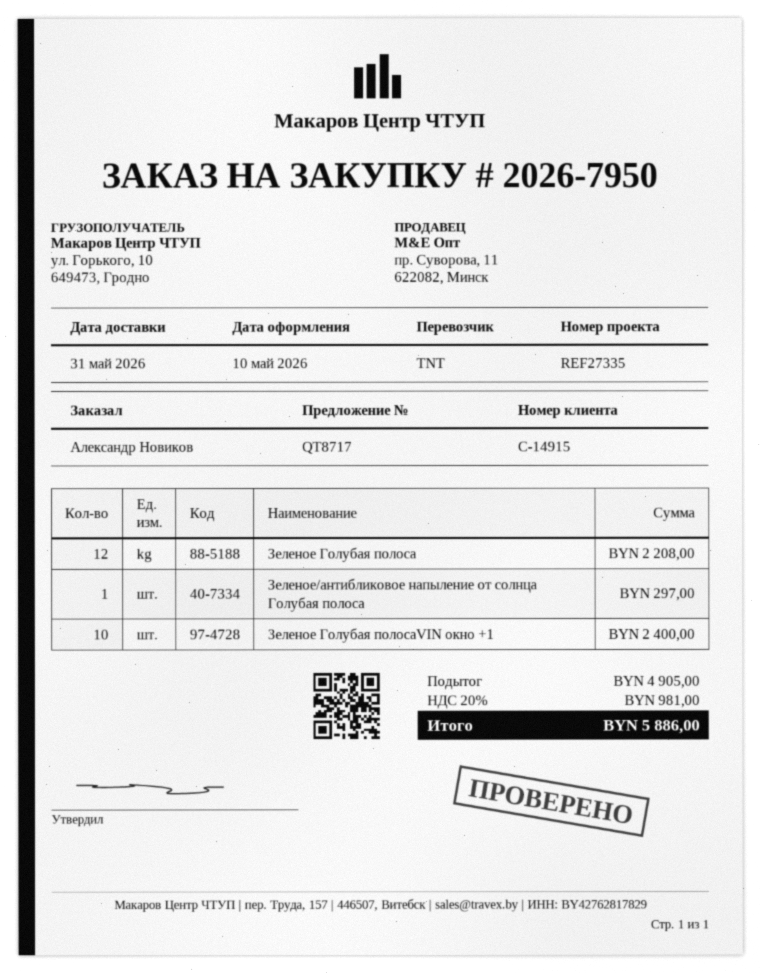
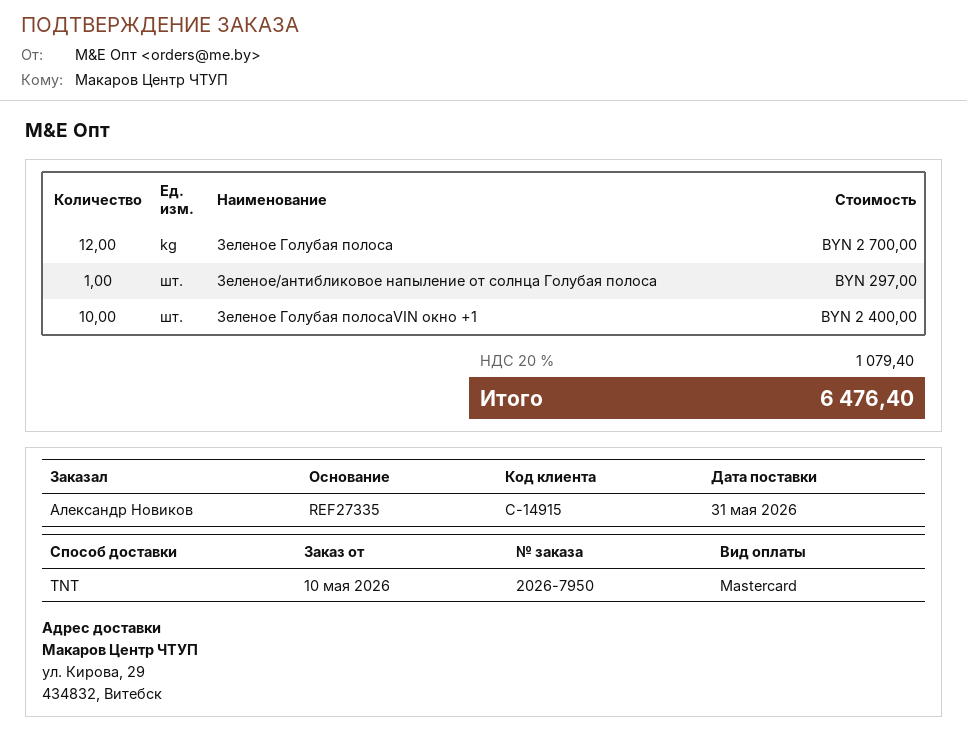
ship to: ул. Горького, 10, 649473, Гродно -> ул. Кирова, 29, 434832, Витебск
Зеленое Голубая полоса: 12 for 2208.00 -> 12 for 2700.00
tax: 20% = 981.00 -> 20% = 1079.40
total: 5886.00 -> 6476.40

